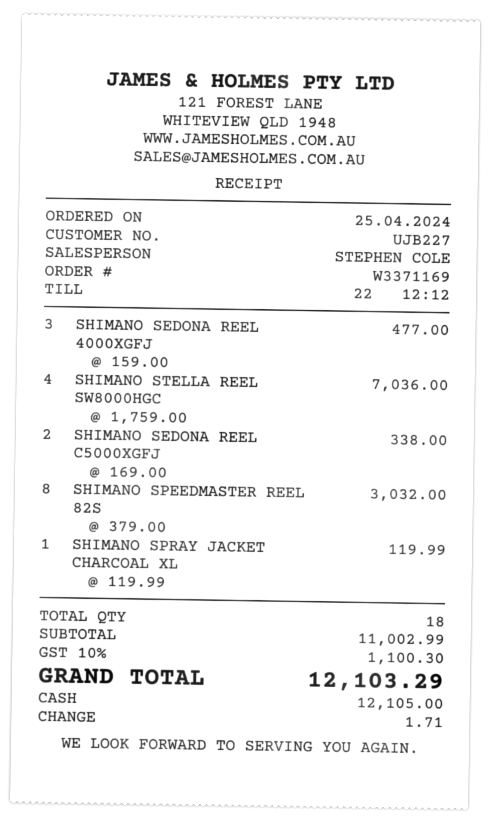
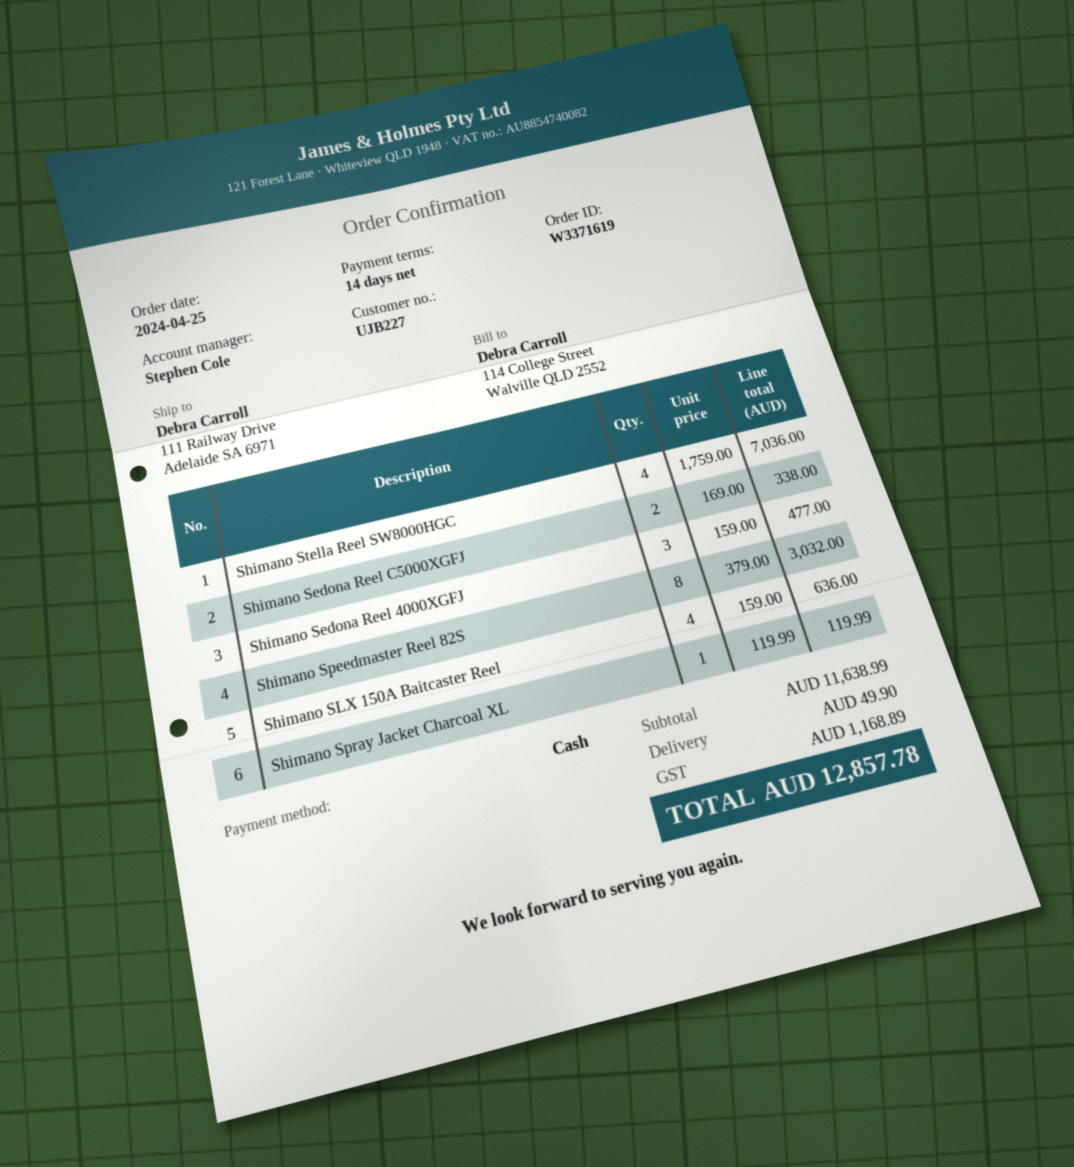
order number: W3371169 -> W3371619
Shimano SLX 150A Baitcaster Reel: none -> 4 x 159.00 = 636.00
subtotal: 11002.99 -> 11638.99
shipping: none -> 49.90
tax: 1100.30 -> 1168.89
total: 12103.29 -> 12857.78

